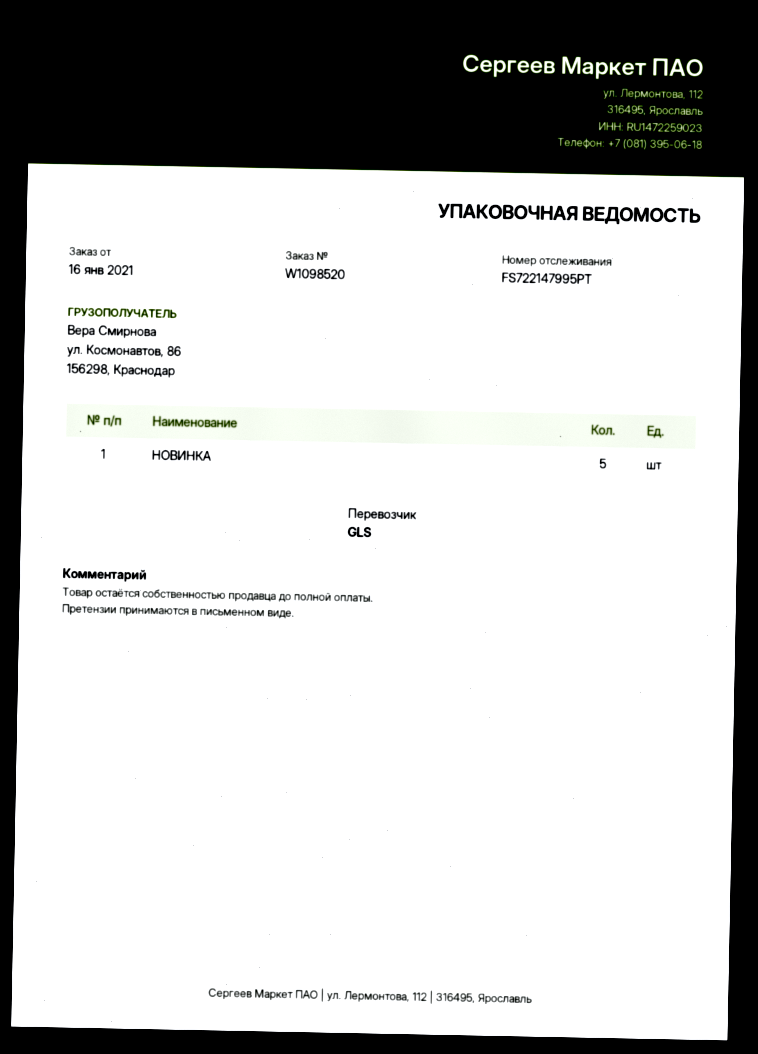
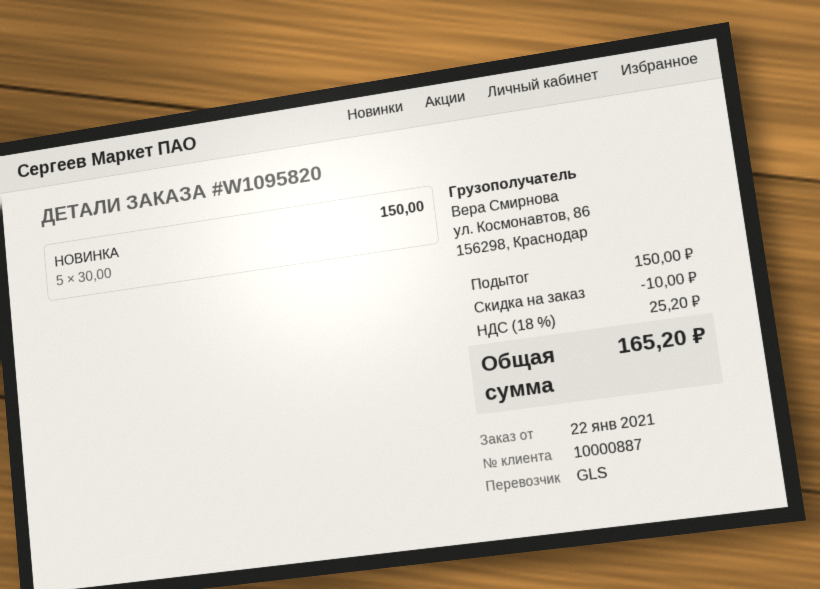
order number: W1098520 -> W1095820
order date: 2021-01-16 -> 2021-01-22

